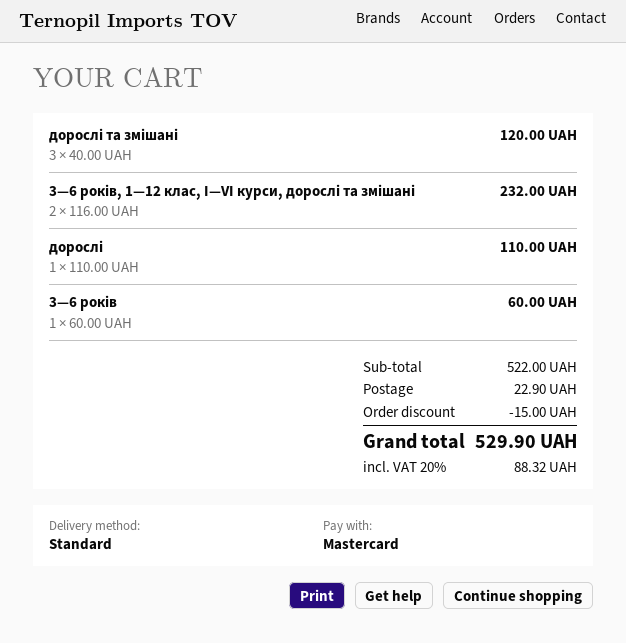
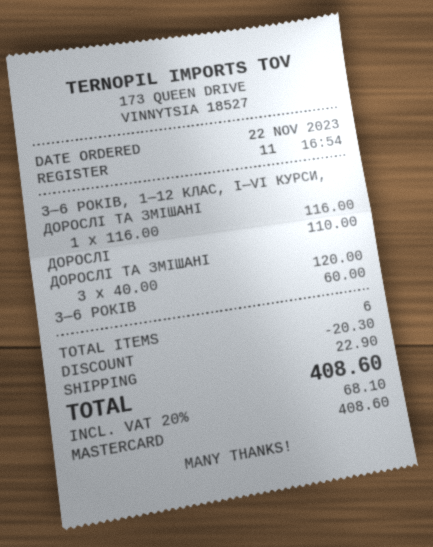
3—6 років, 1—12 клас, I—VI курси, дорослі та змішані: 2 x 116.00 = 232.00 -> 1 x 116.00 = 116.00
discount: 15.00 -> 20.30
tax: 20% = 88.32 -> 20% = 68.10
total: 529.90 -> 408.60

